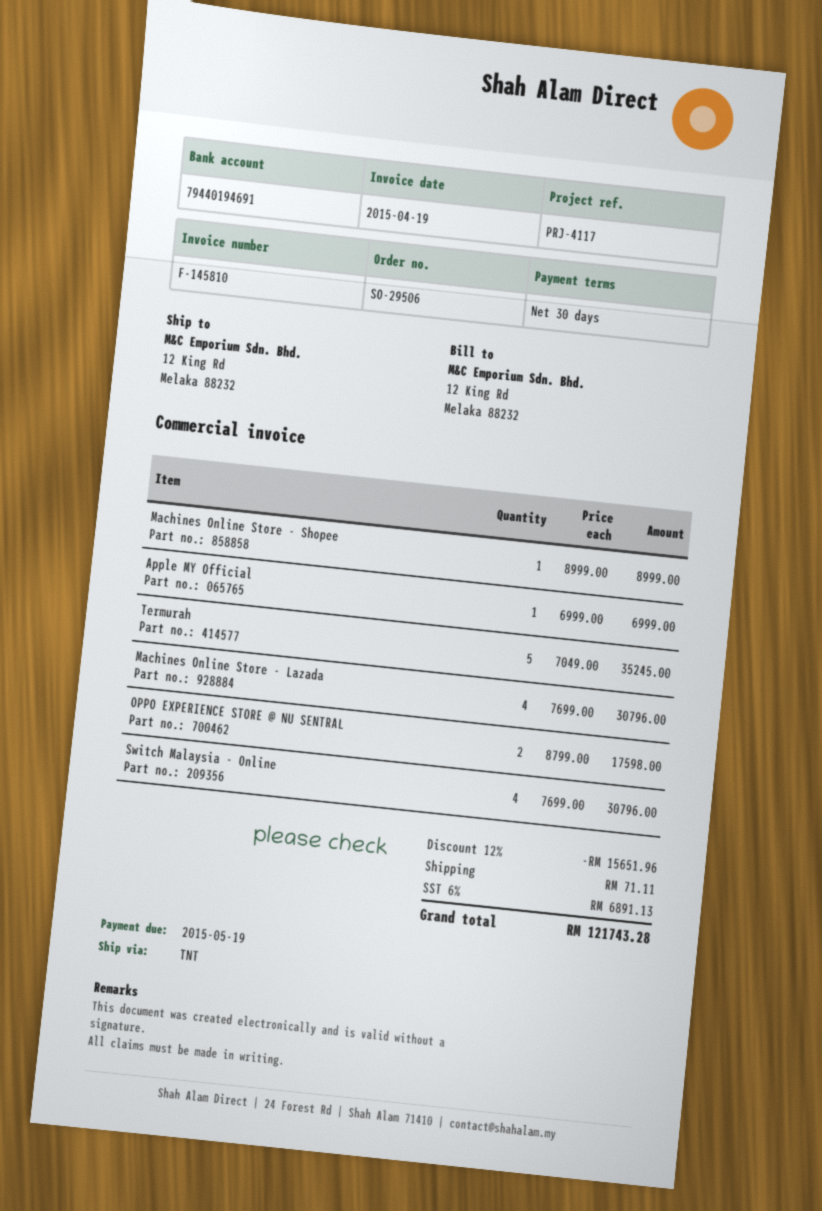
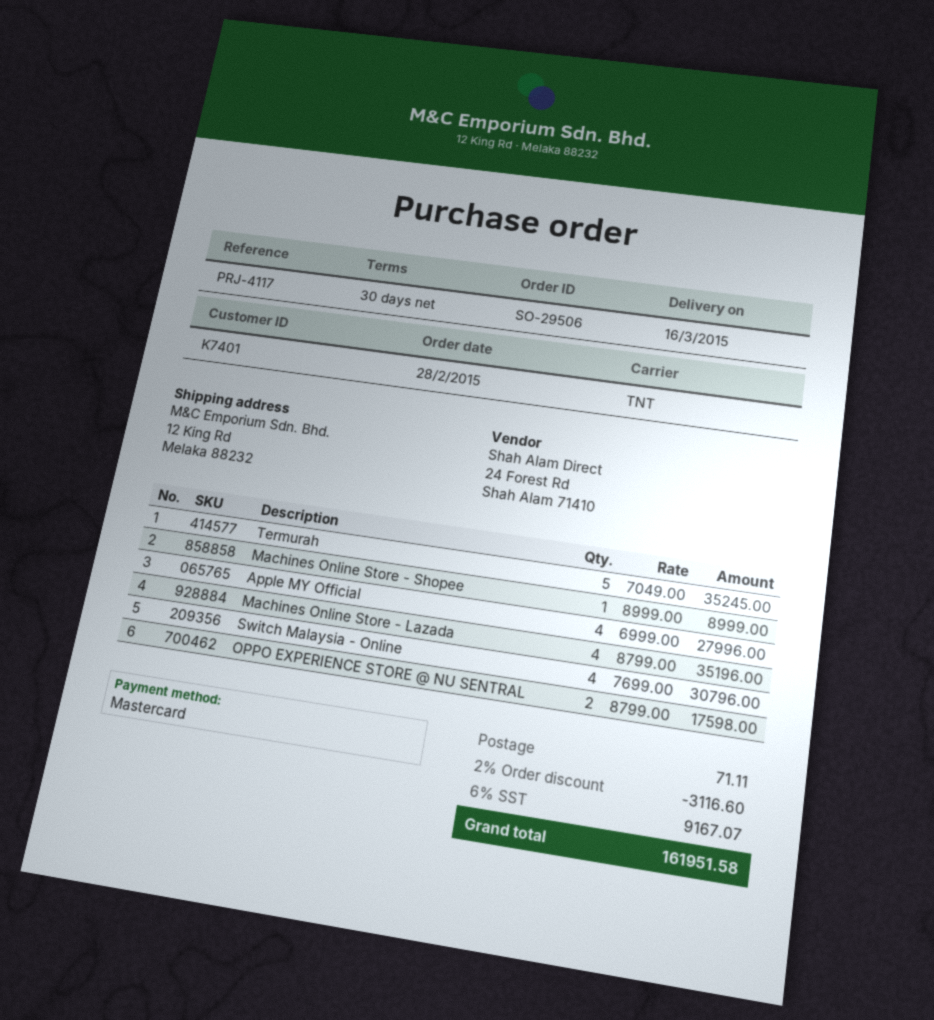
Apple MY Official: 1 x 6999.00 = 6999.00 -> 4 x 6999.00 = 27996.00
Machines Online Store - Lazada: 4 x 7699.00 = 30796.00 -> 4 x 8799.00 = 35196.00
discount: 12% = 15651.96 -> 2% = 3116.60
tax: 6% = 6891.13 -> 6% = 9167.07
total: 121743.28 -> 161951.58

